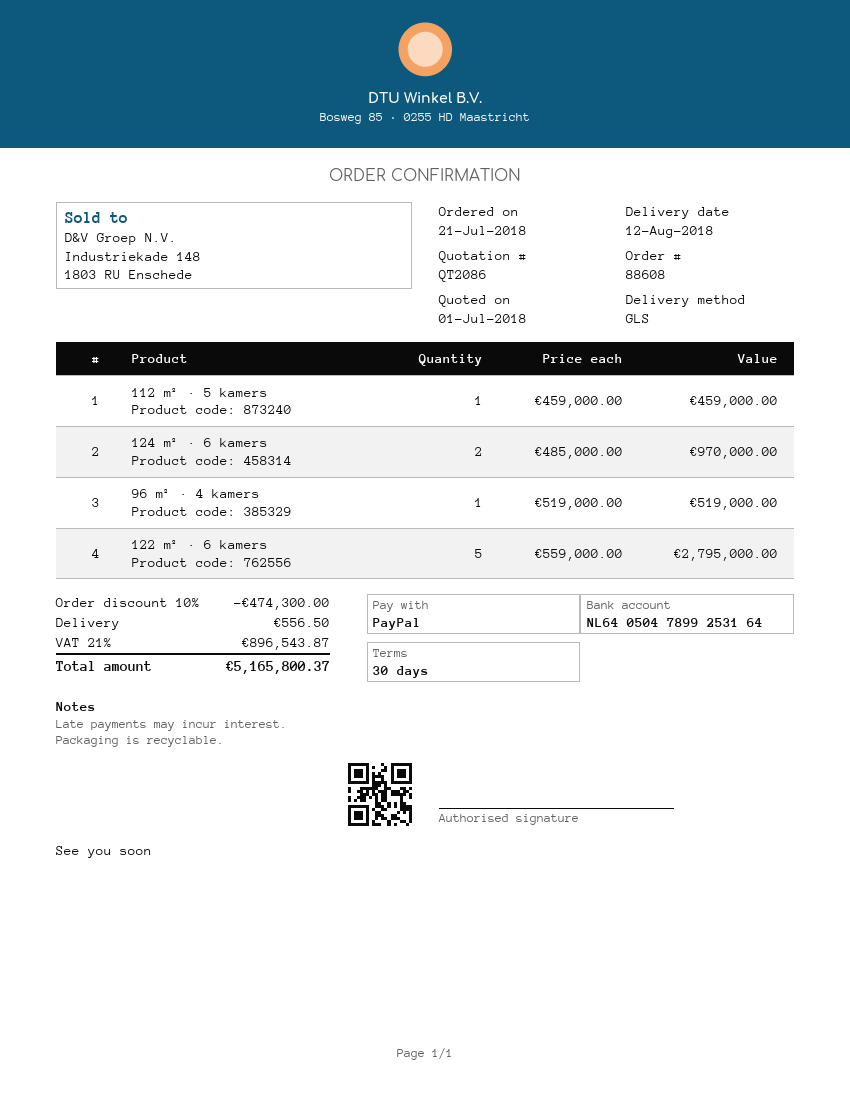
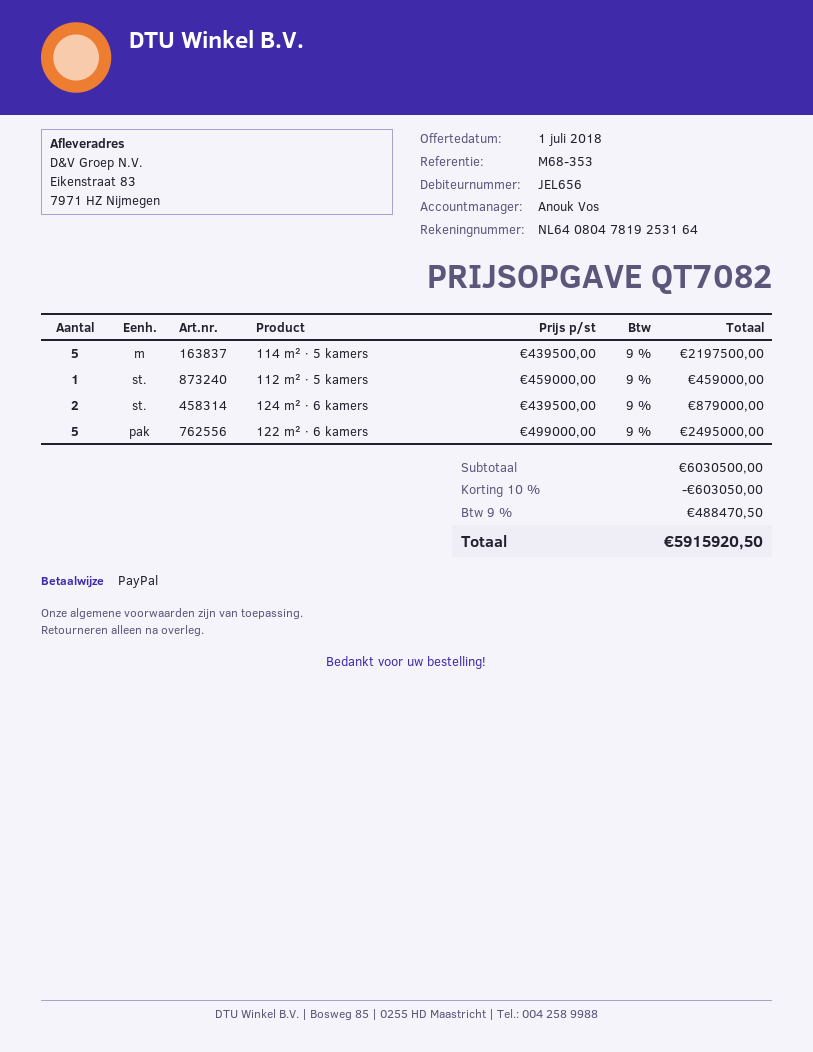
quote number: QT2086 -> QT7082
bank account: NL6405047899253164 -> NL6408047819253164
124 m² · 6 kamers: 2 x 485000.00 = 970000.00 -> 2 x 439500.00 = 879000.00
96 m² · 4 kamers: 1 x 519000.00 = 519000.00 -> none
122 m² · 6 kamers: 5 x 559000.00 = 2795000.00 -> 5 x 499000.00 = 2495000.00
114 m² · 5 kamers: none -> 5 x 439500.00 = 2197500.00
discount: 10% = 474300.00 -> 10% = 603050.00
shipping: 556.50 -> none
tax: 21% = 896543.87 -> 9% = 488470.50
total: 5165800.37 -> 5915920.50

